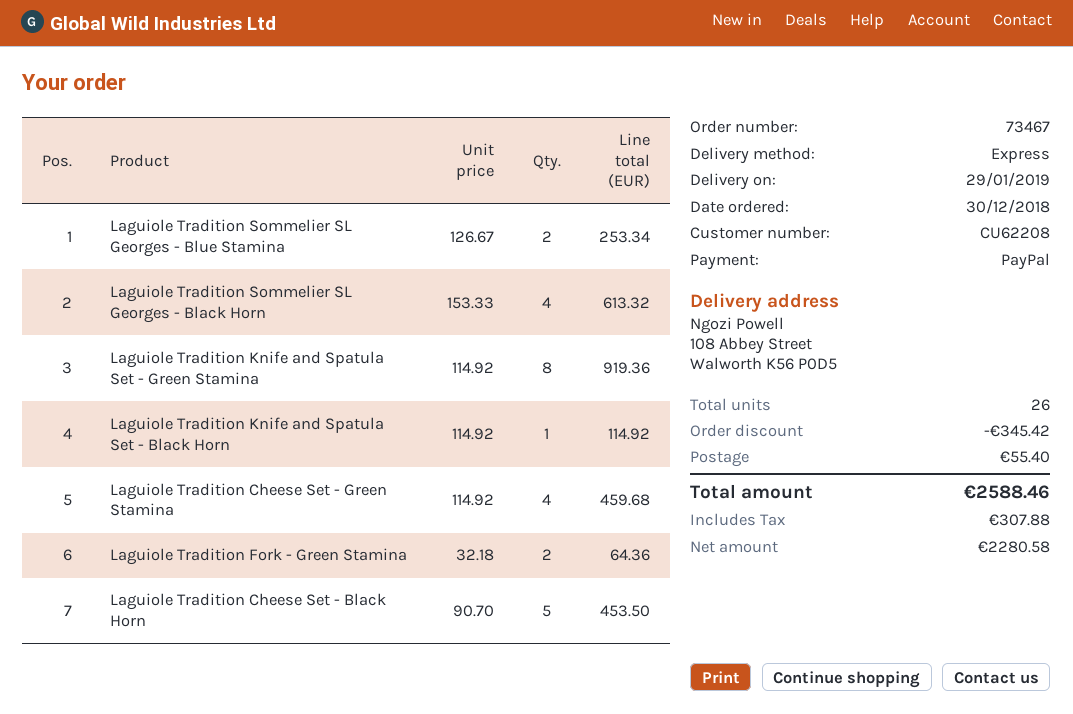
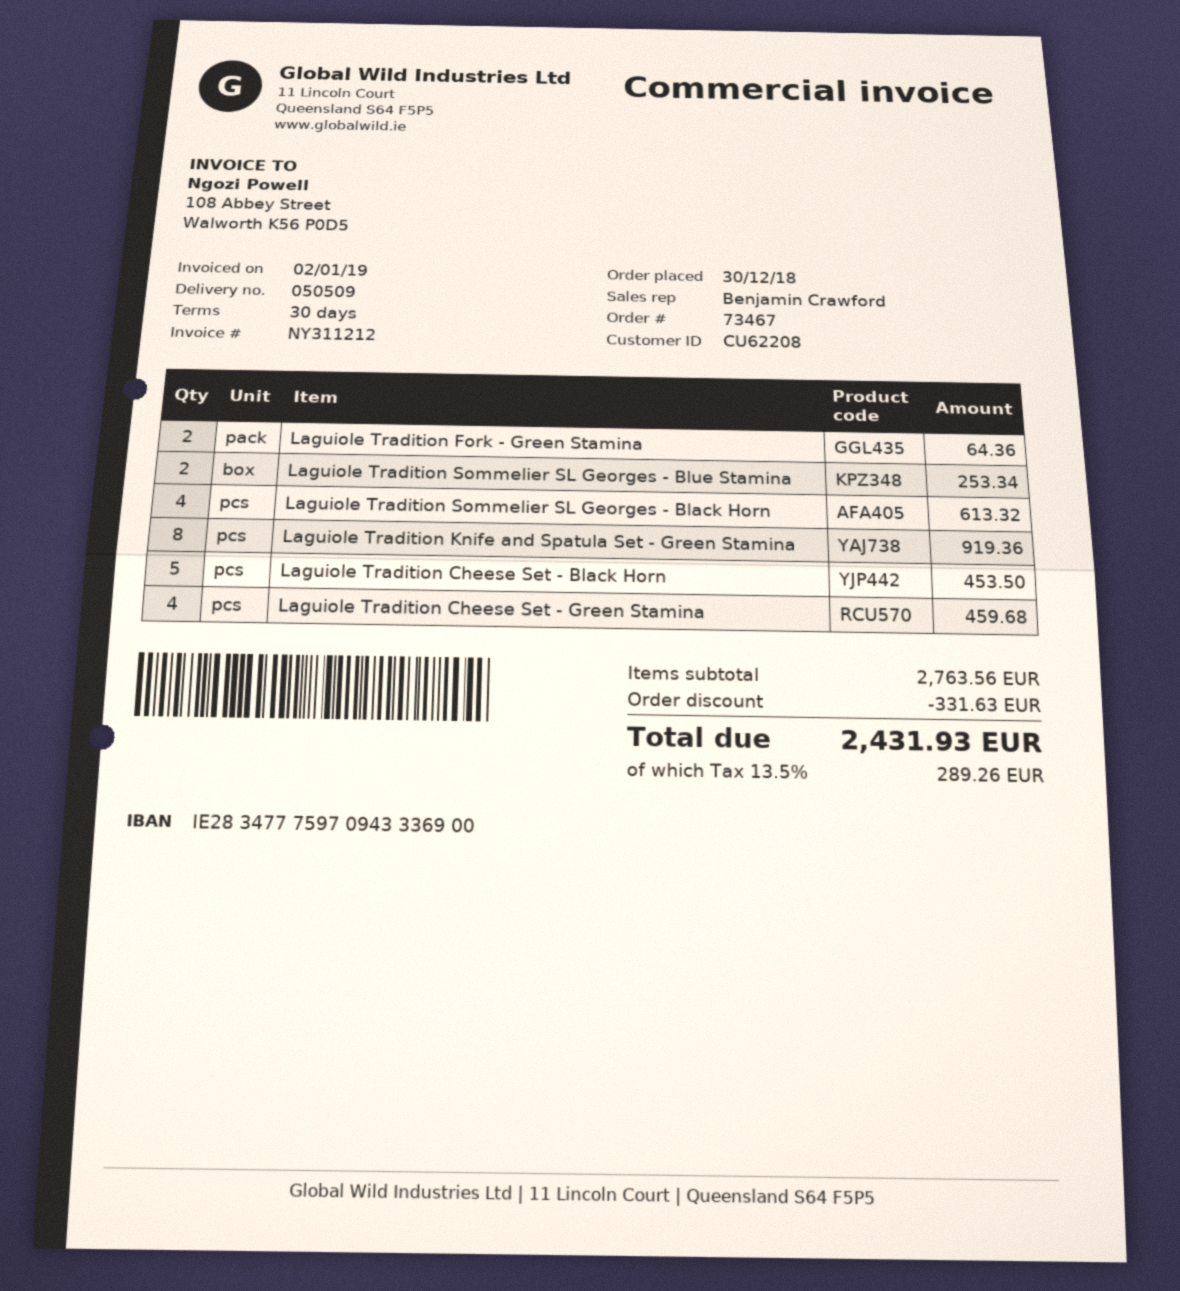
Laguiole Tradition Knife and Spatula Set - Black Horn: 1 for 114.92 -> none
discount: 345.42 -> 331.63
shipping: 55.40 -> none
tax: 307.88 -> 289.26
total: 2588.46 -> 2431.93

